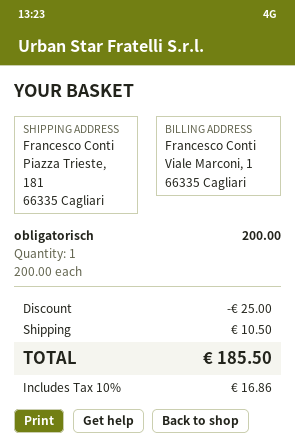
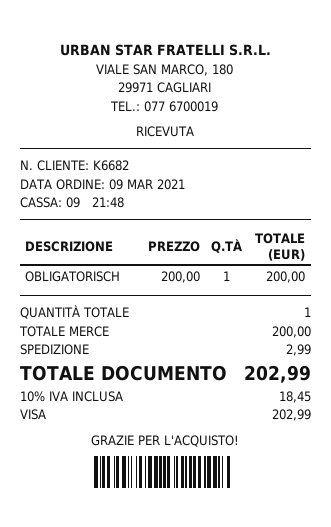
discount: 25.00 -> none
shipping: 10.50 -> 2.99
tax: 10% = 16.86 -> 10% = 18.45
total: 185.50 -> 202.99

